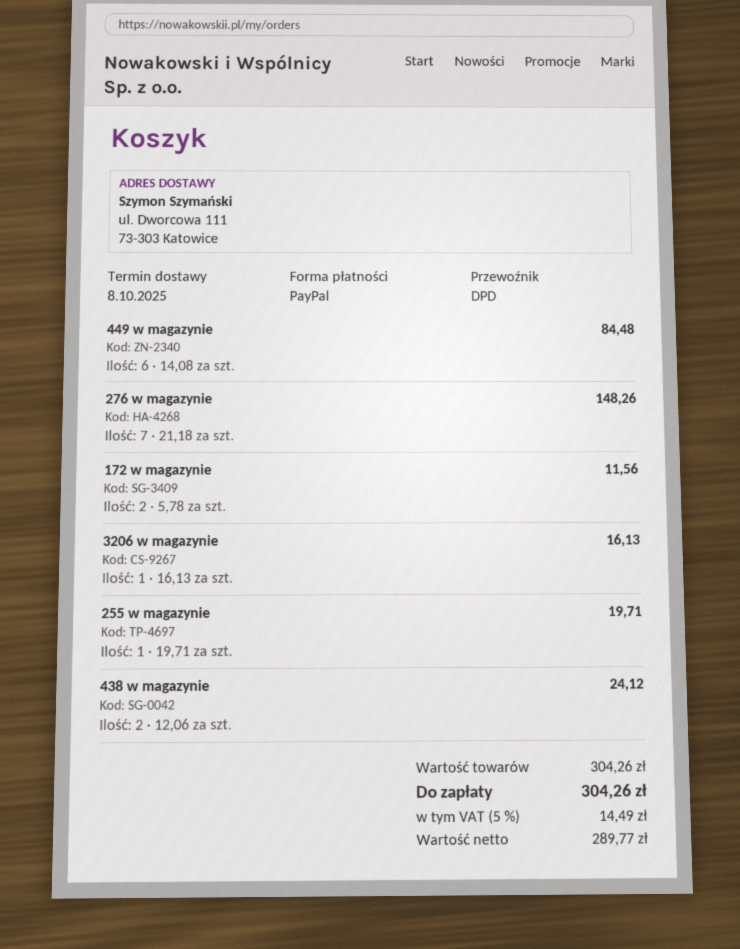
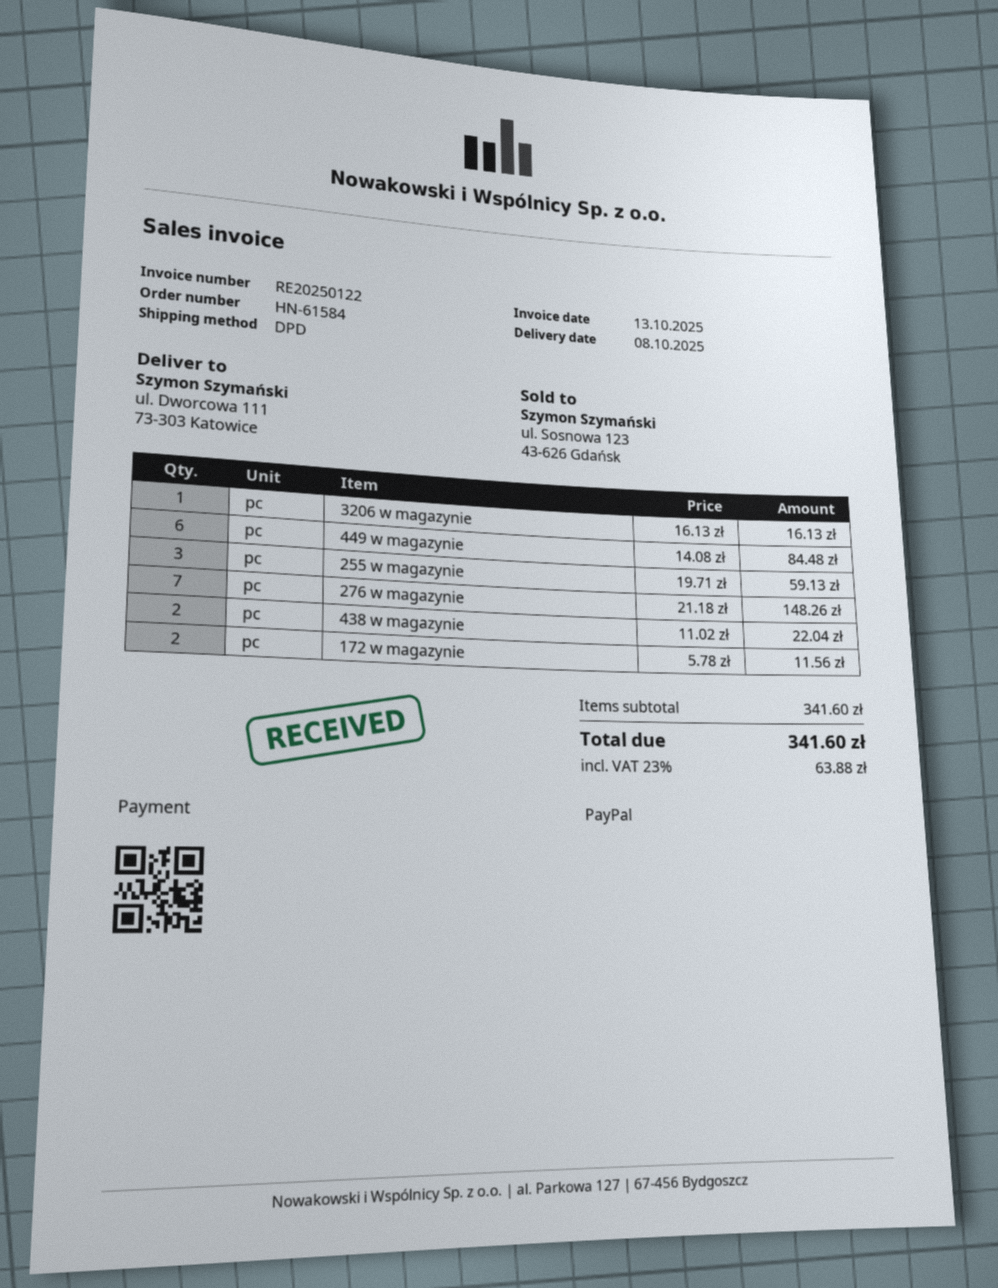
255 w magazynie: 1 x 19.71 = 19.71 -> 3 x 19.71 = 59.13
438 w magazynie: 2 x 12.06 = 24.12 -> 2 x 11.02 = 22.04
subtotal: 304.26 -> 341.60
tax: 5% = 14.49 -> 23% = 63.88
total: 304.26 -> 341.60

